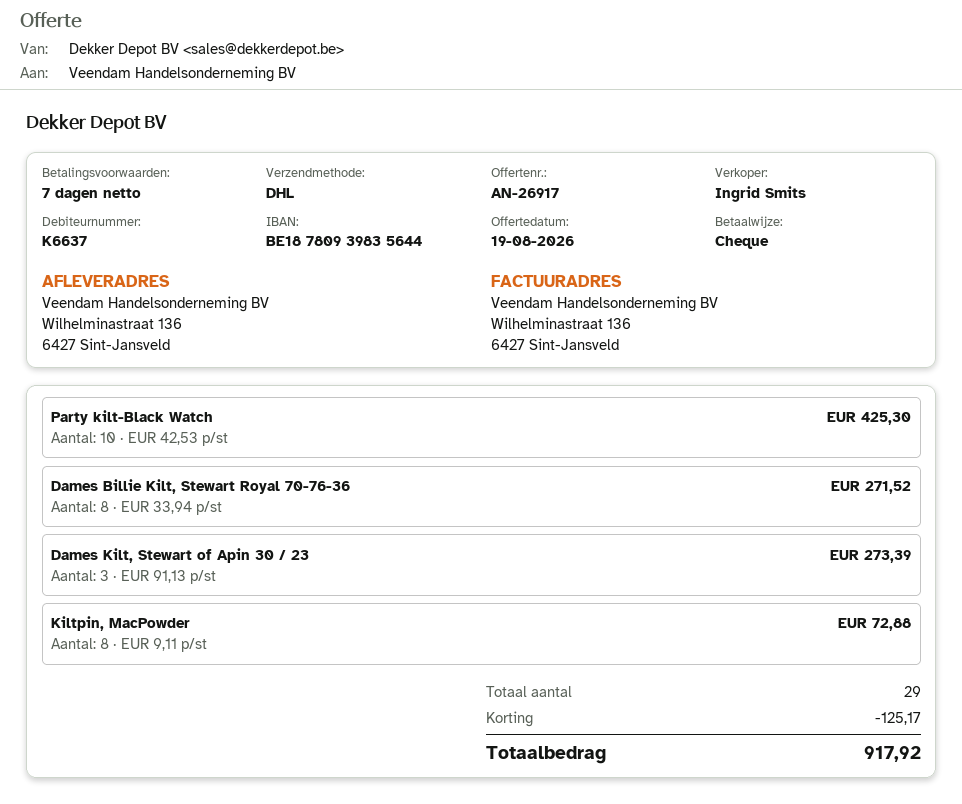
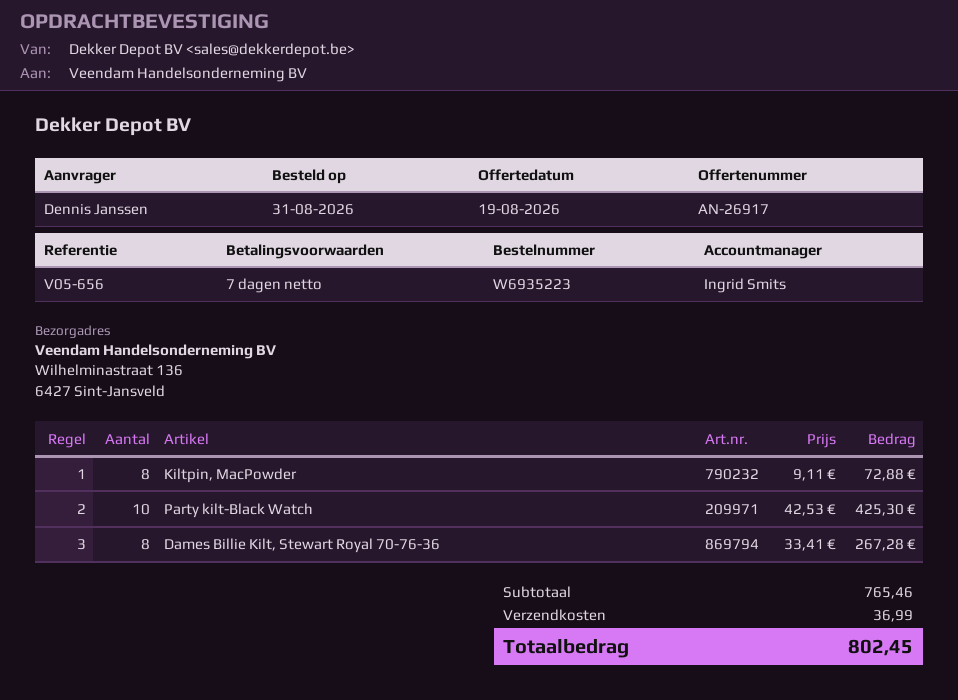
Dames Billie Kilt, Stewart Royal 70-76-36: 8 x 33.94 = 271.52 -> 8 x 33.41 = 267.28
Dames Kilt, Stewart of Apin 30 / 23: 3 x 91.13 = 273.39 -> none
discount: 125.17 -> none
shipping: none -> 36.99
total: 917.92 -> 802.45

